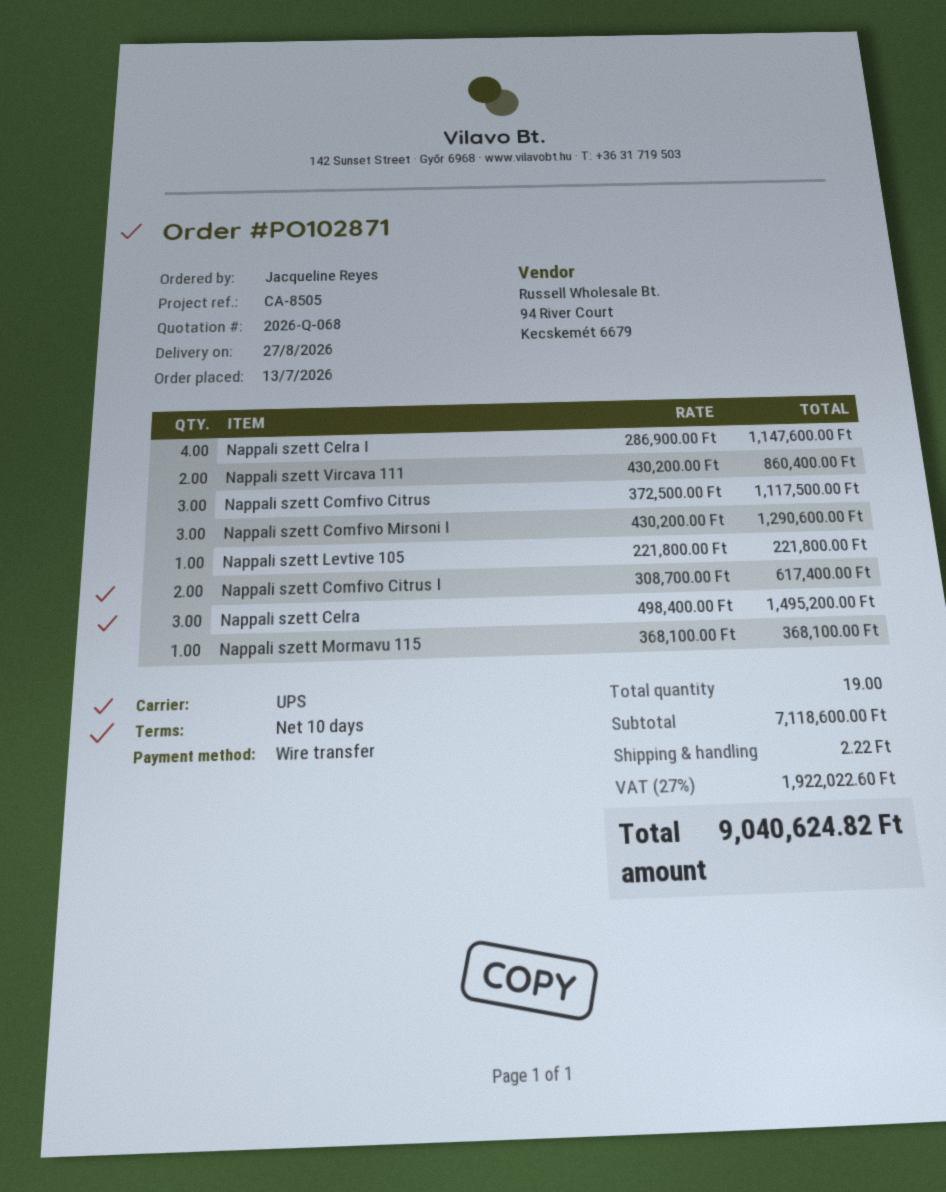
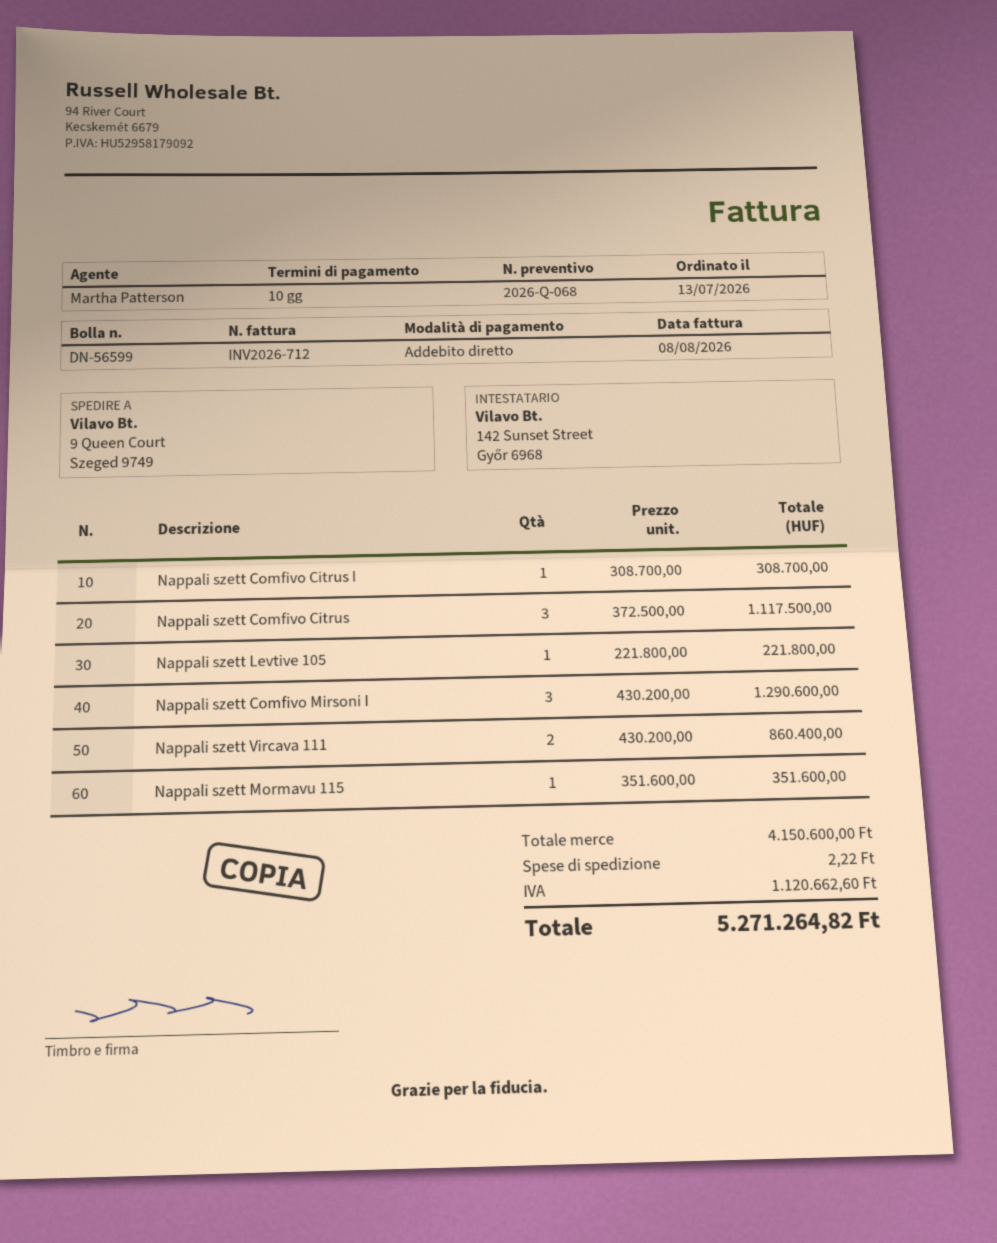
payment method: bank transfer -> direct debit
Nappali szett Celra I: 4 x 286900.00 = 1147600.00 -> none
Nappali szett Comfivo Citrus I: 2 x 308700.00 = 617400.00 -> 1 x 308700.00 = 308700.00
Nappali szett Celra: 3 x 498400.00 = 1495200.00 -> none
Nappali szett Mormavu 115: 1 x 368100.00 = 368100.00 -> 1 x 351600.00 = 351600.00
subtotal: 7118600.00 -> 4150600.00
tax: 1922022.60 -> 1120662.60
total: 9040624.82 -> 5271264.82

